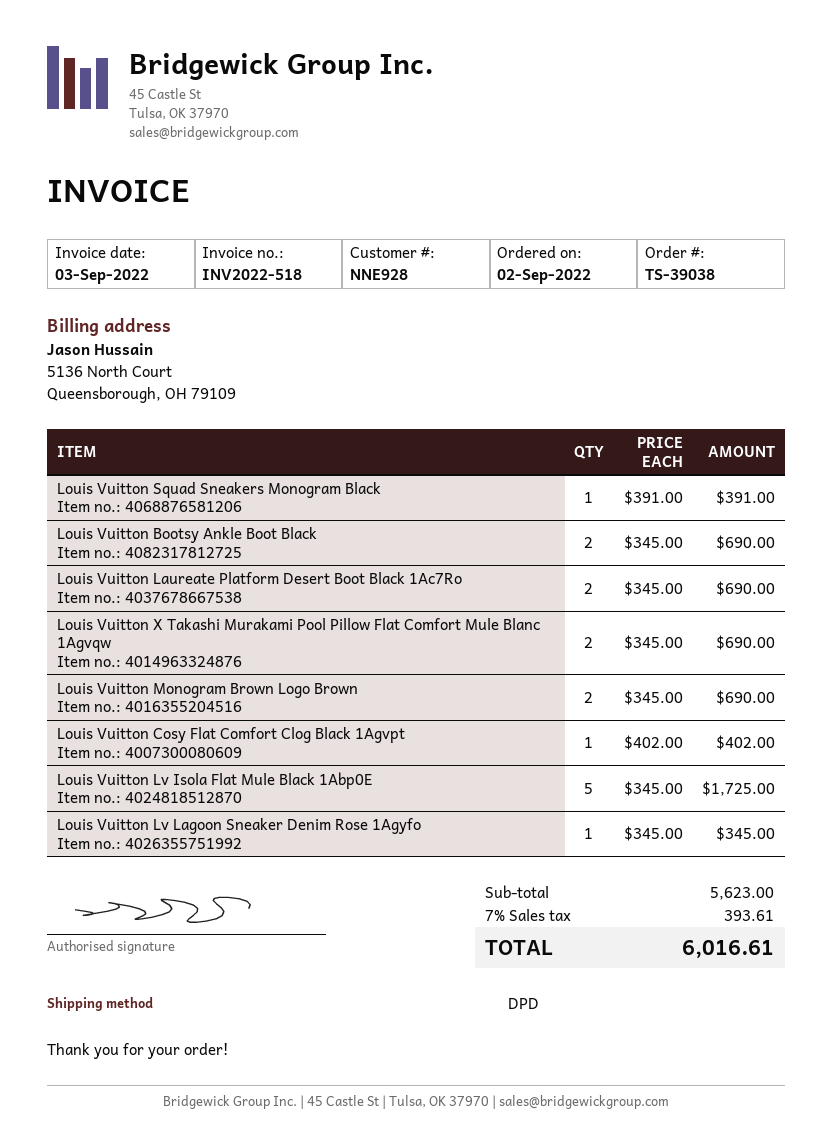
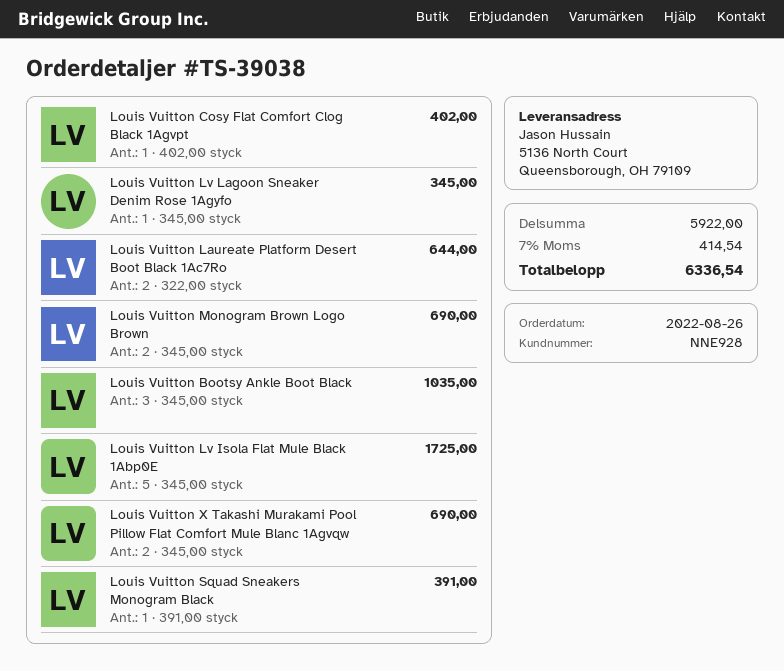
order date: 2022-09-02 -> 2022-08-26
Louis Vuitton Bootsy Ankle Boot Black: 2 x 345.00 = 690.00 -> 3 x 345.00 = 1035.00
Louis Vuitton Laureate Platform Desert Boot Black 1Ac7Ro: 2 x 345.00 = 690.00 -> 2 x 322.00 = 644.00
subtotal: 5623.00 -> 5922.00
tax: 7% = 393.61 -> 7% = 414.54
total: 6016.61 -> 6336.54

